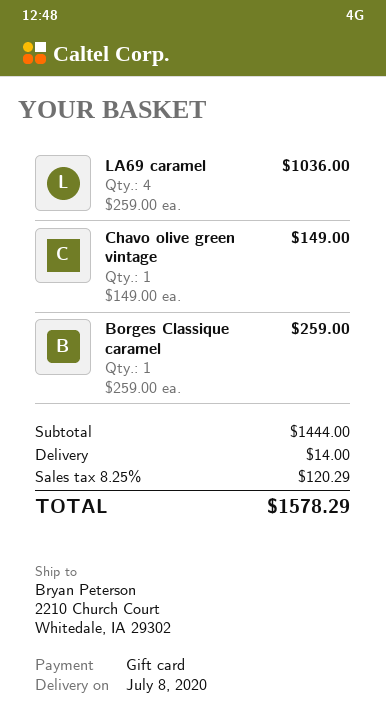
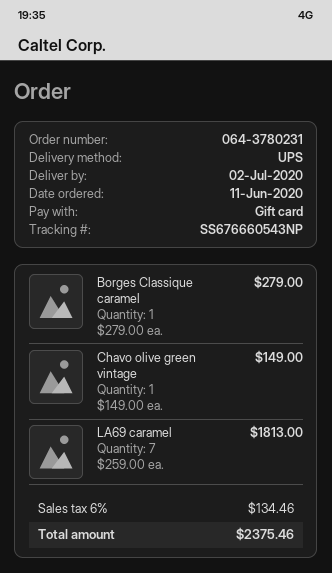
delivery date: 2020-07-08 -> 2020-07-02
LA69 caramel: 4 x 259.00 = 1036.00 -> 7 x 259.00 = 1813.00
Borges Classique caramel: 1 x 259.00 = 259.00 -> 1 x 279.00 = 279.00
shipping: 14.00 -> none
tax: 8.25% = 120.29 -> 6% = 134.46
total: 1578.29 -> 2375.46

